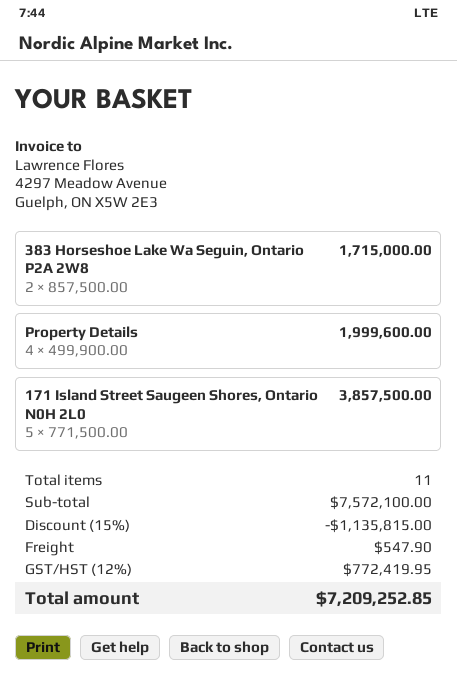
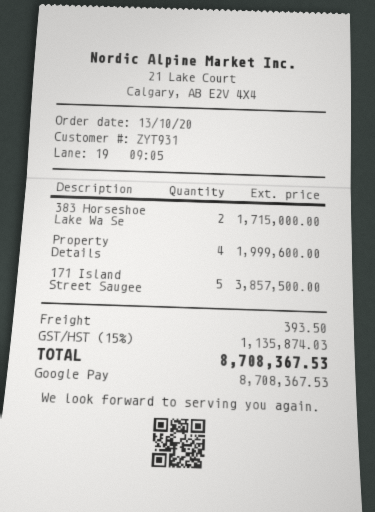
discount: 15% = 1135815.00 -> none
shipping: 547.90 -> 393.50
tax: 12% = 772419.95 -> 15% = 1135874.03
total: 7209252.85 -> 8708367.53

